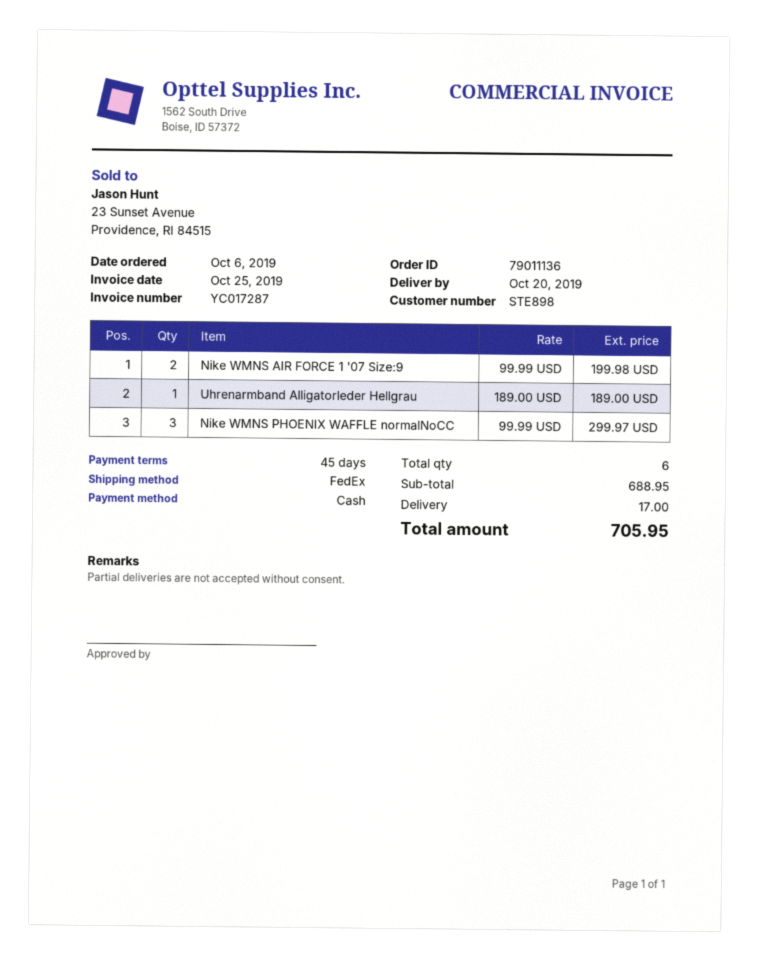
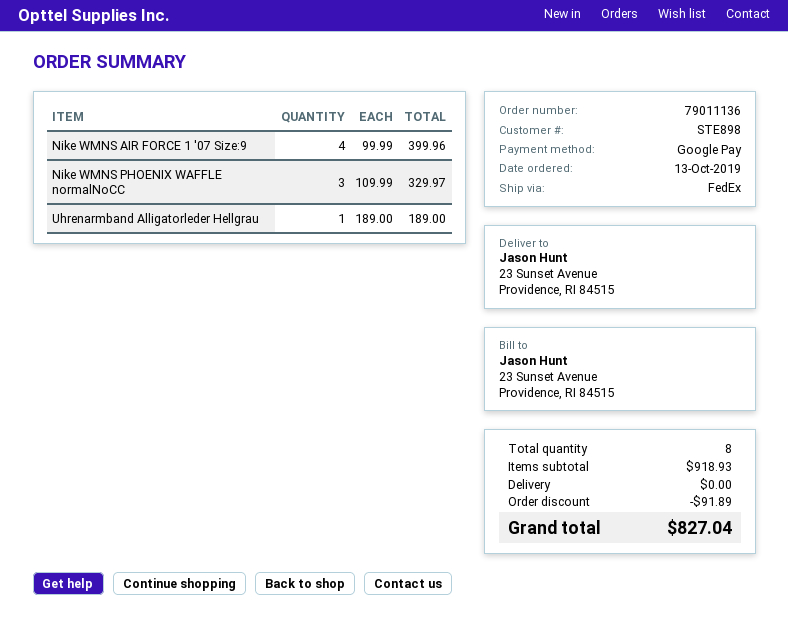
order date: 2019-10-06 -> 2019-10-13
payment method: cash -> Google Pay
Nike WMNS AIR FORCE 1 '07 Size:9: 2 x 99.99 = 199.98 -> 4 x 99.99 = 399.96
Nike WMNS PHOENIX WAFFLE normalNoCC: 3 x 99.99 = 299.97 -> 3 x 109.99 = 329.97
total quantity: 6 -> 8
subtotal: 688.95 -> 918.93
discount: none -> 91.89
shipping: 17.00 -> 0.00
total: 705.95 -> 827.04

